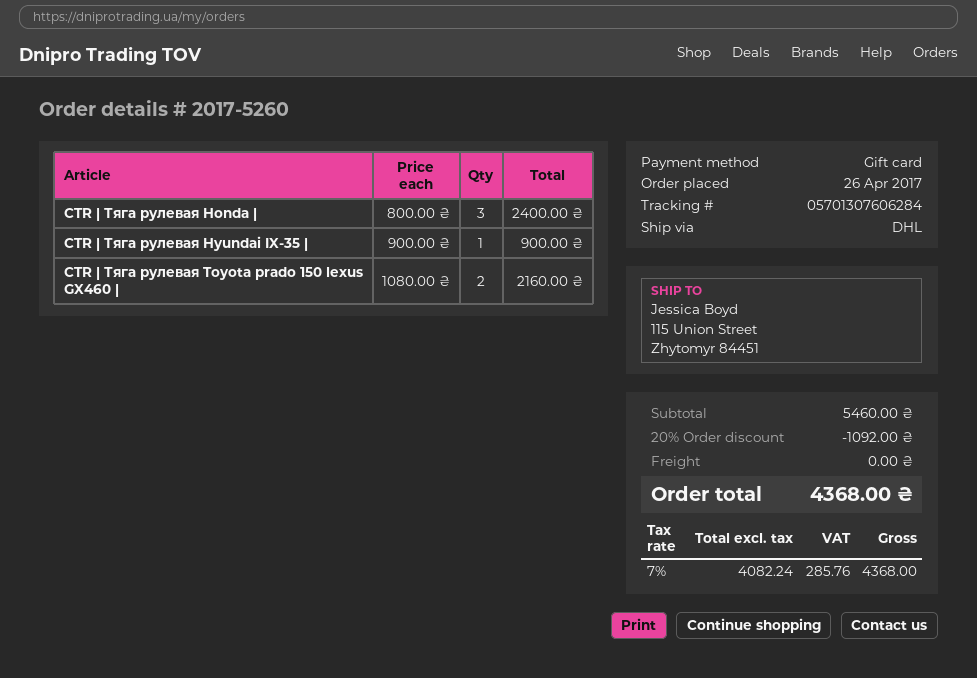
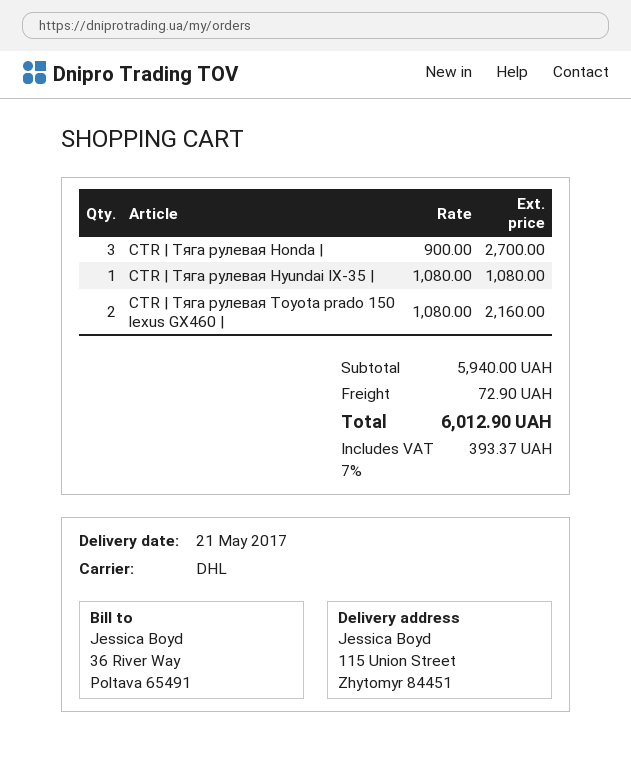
CTR | Тяга рулевая Honda |: 3 x 800.00 = 2400.00 -> 3 x 900.00 = 2700.00
CTR | Тяга рулевая Hyundai IX-35 |: 1 x 900.00 = 900.00 -> 1 x 1080.00 = 1080.00
subtotal: 5460.00 -> 5940.00
discount: 20% = 1092.00 -> none
shipping: 0.00 -> 72.90
tax: 7% = 285.76 -> 7% = 393.37
total: 4368.00 -> 6012.90

